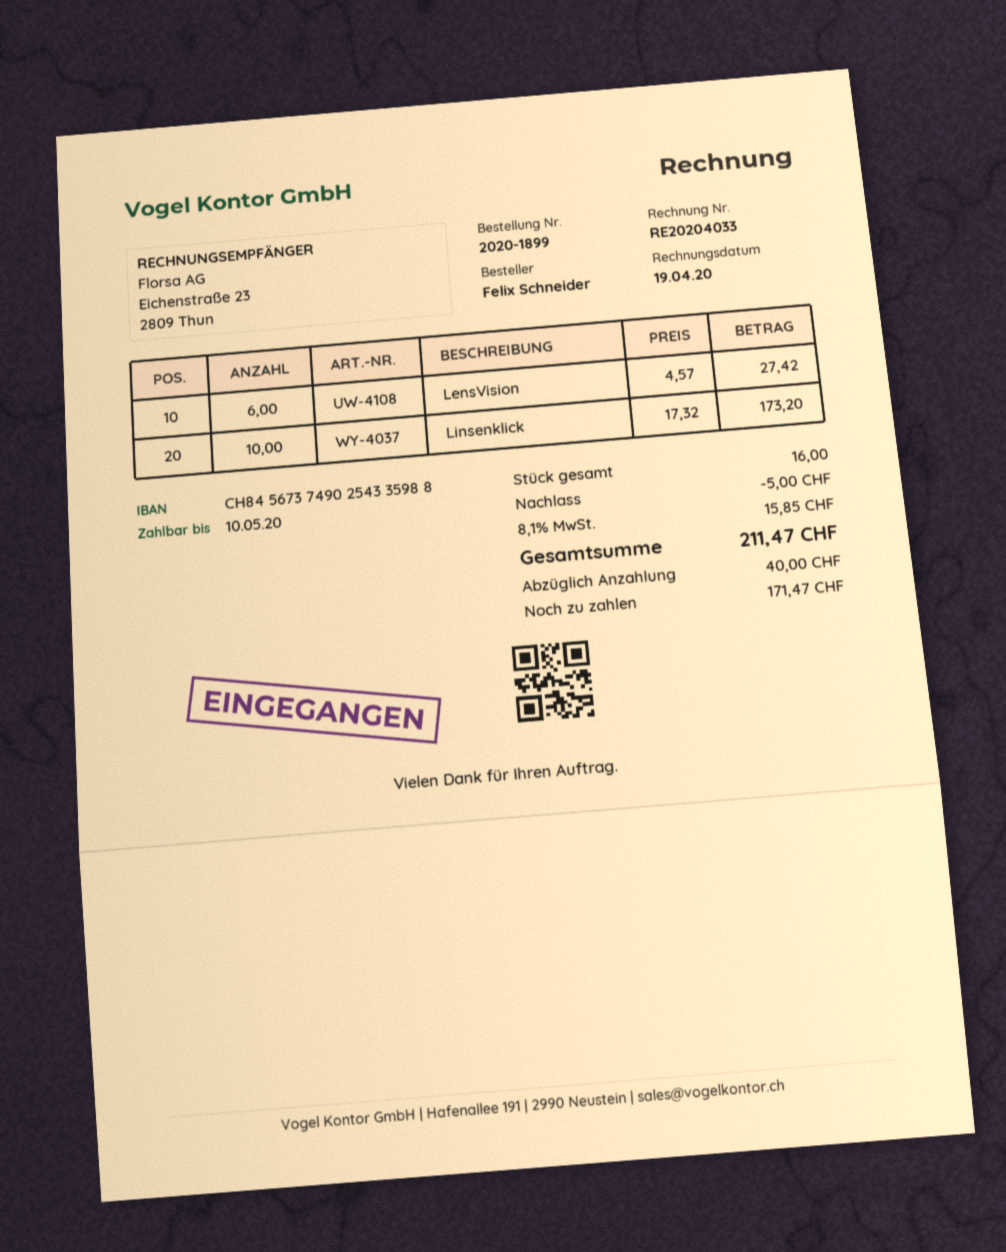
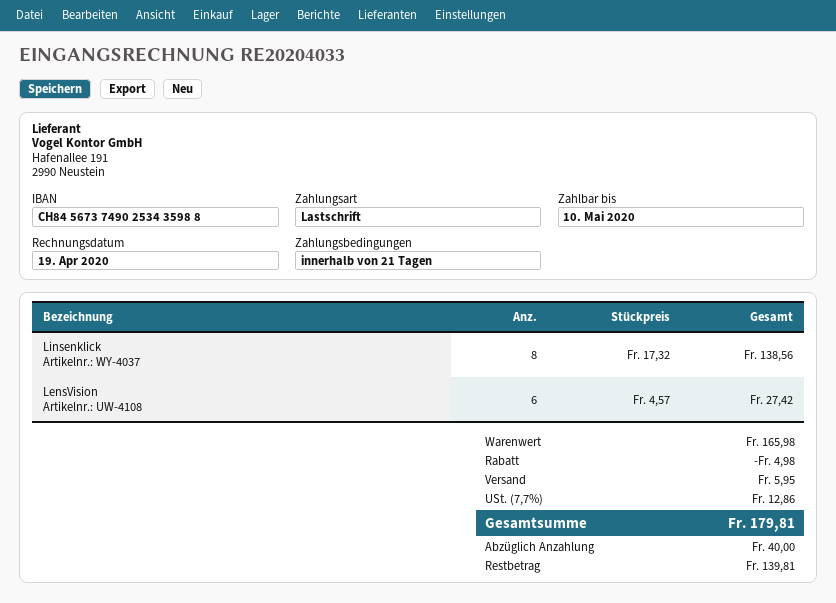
bank account: CH8456737490254335988 -> CH8456737490253435988
Linsenklick: 10 x 17.32 = 173.20 -> 8 x 17.32 = 138.56
discount: 5.00 -> 4.98
shipping: none -> 5.95
tax: 8.1% = 15.85 -> 7.7% = 12.86
total: 211.47 -> 179.81
balance: 171.47 -> 139.81

